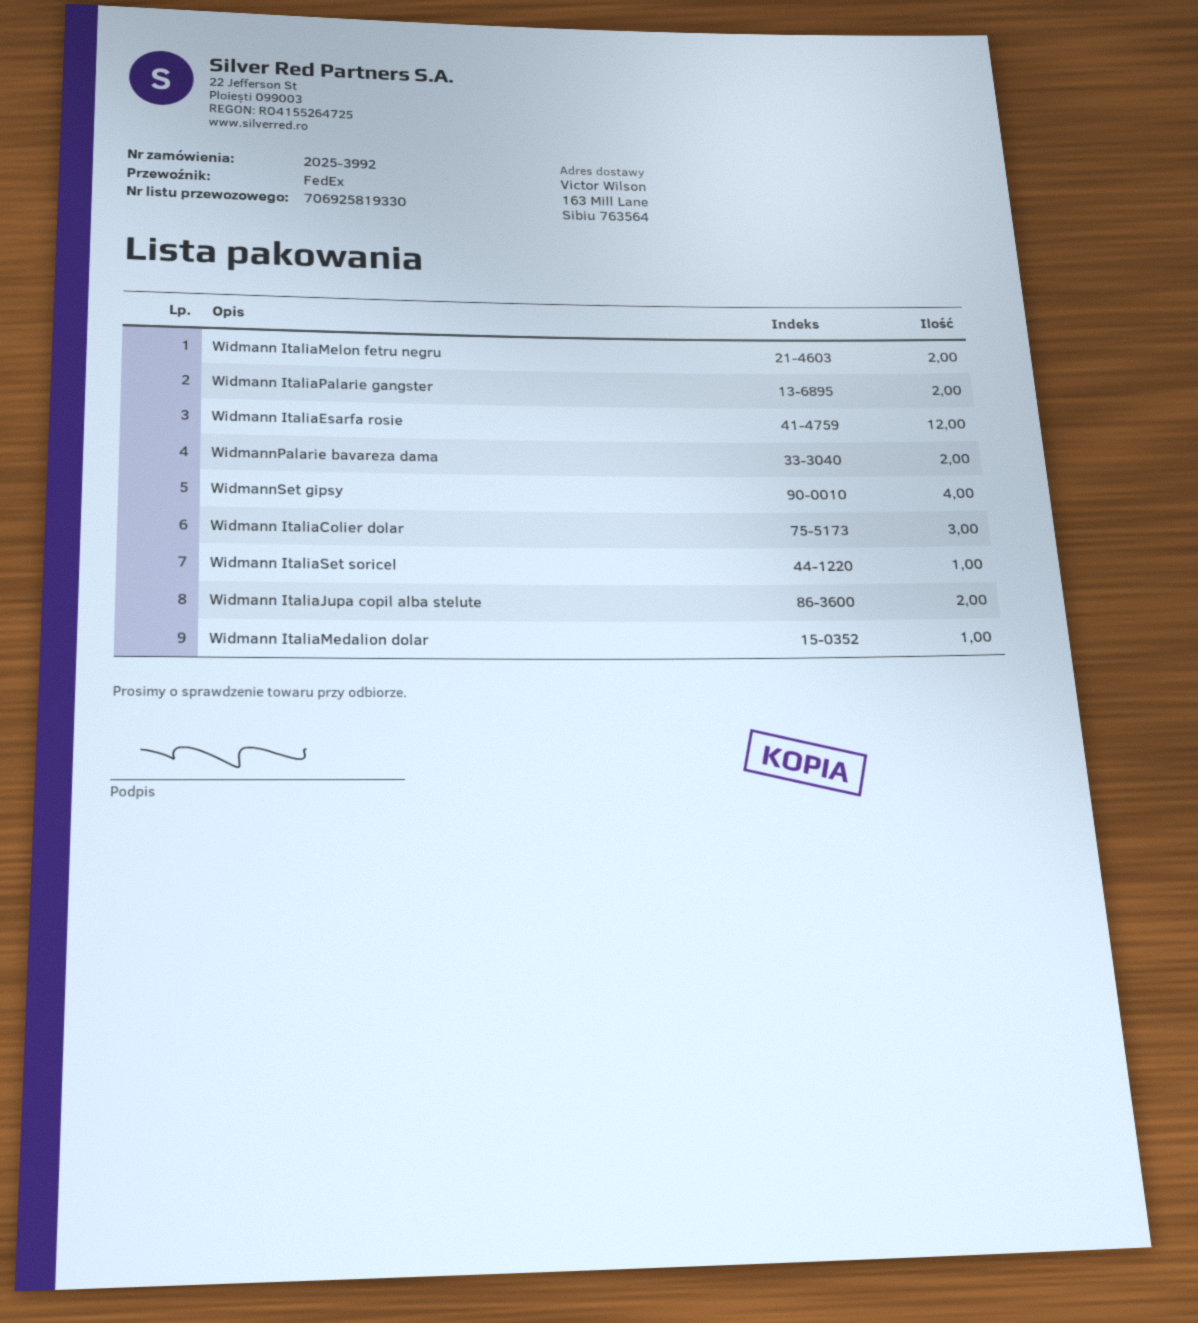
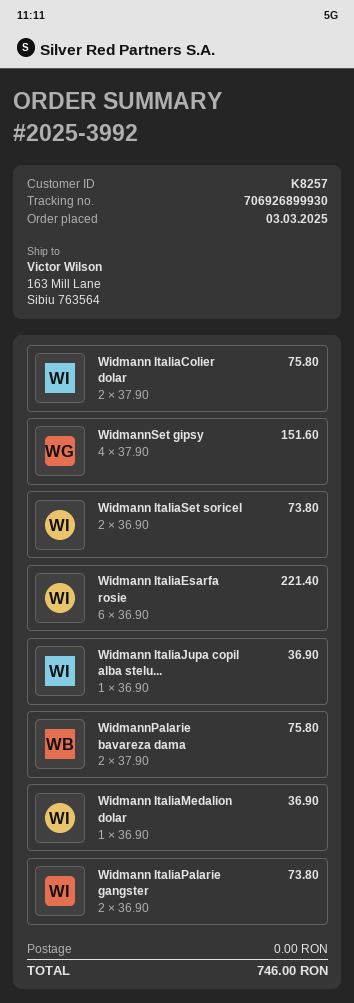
tracking number: 706925819330 -> 706926899930
Widmann ItaliaMelon fetru negru: 2 -> none
Widmann ItaliaEsarfa rosie: 12 -> 6
Widmann ItaliaColier dolar: 3 -> 2
Widmann ItaliaSet soricel: 1 -> 2
Widmann ItaliaJupa copil alba stelute: 2 -> 1

